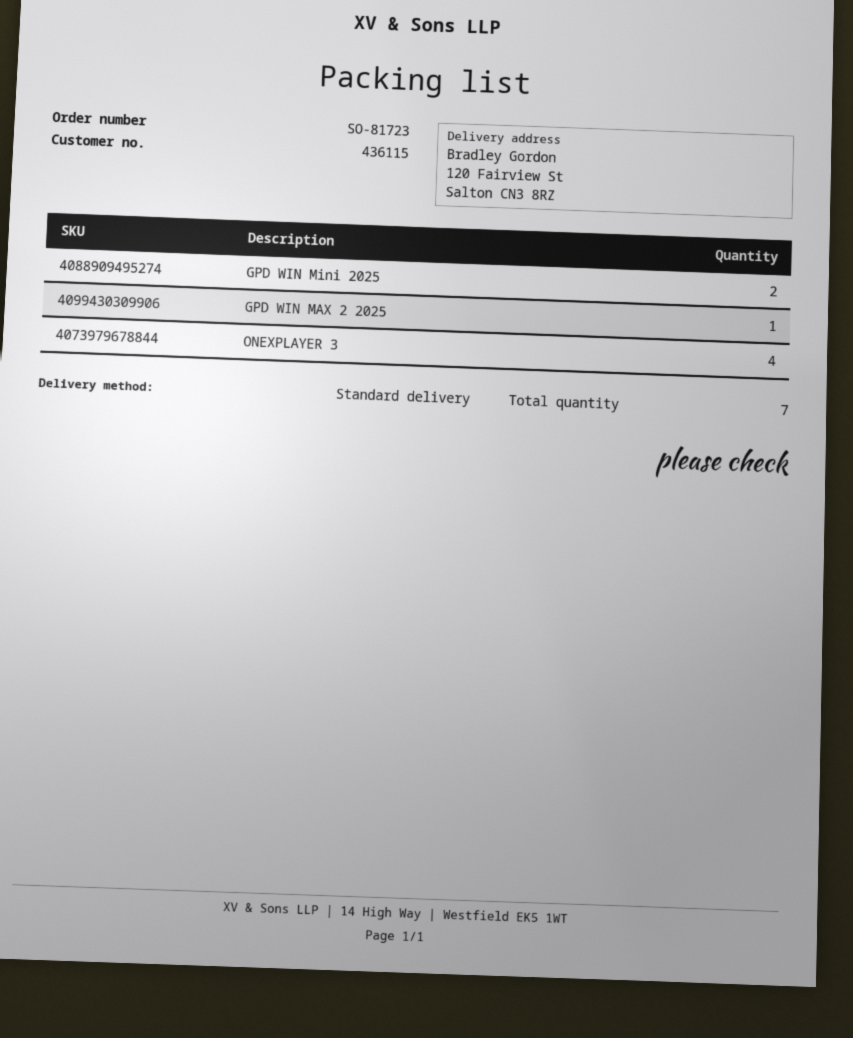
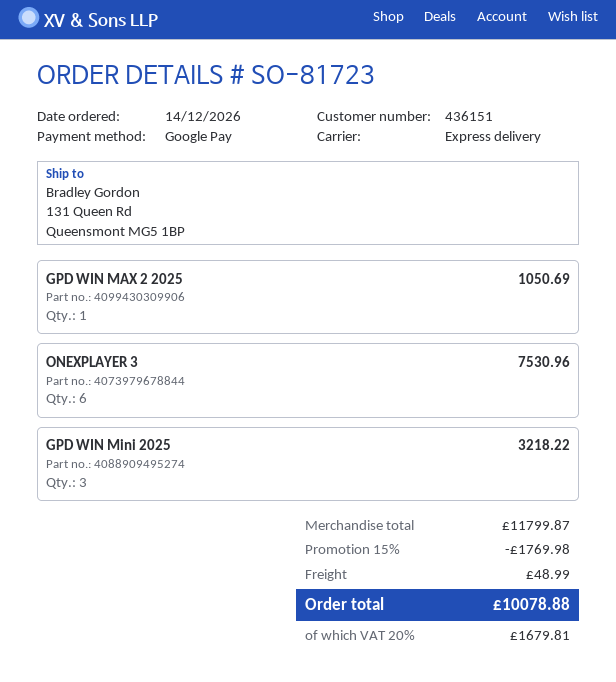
customer number: 436115 -> 436151
shipping method: standard -> express
ship to: 120 Fairview St, Salton CN3 8RZ -> 131 Queen Rd, Queensmont MG5 1BP
GPD WIN Mini 2025: 2 -> 3
ONEXPLAYER 3: 4 -> 6

